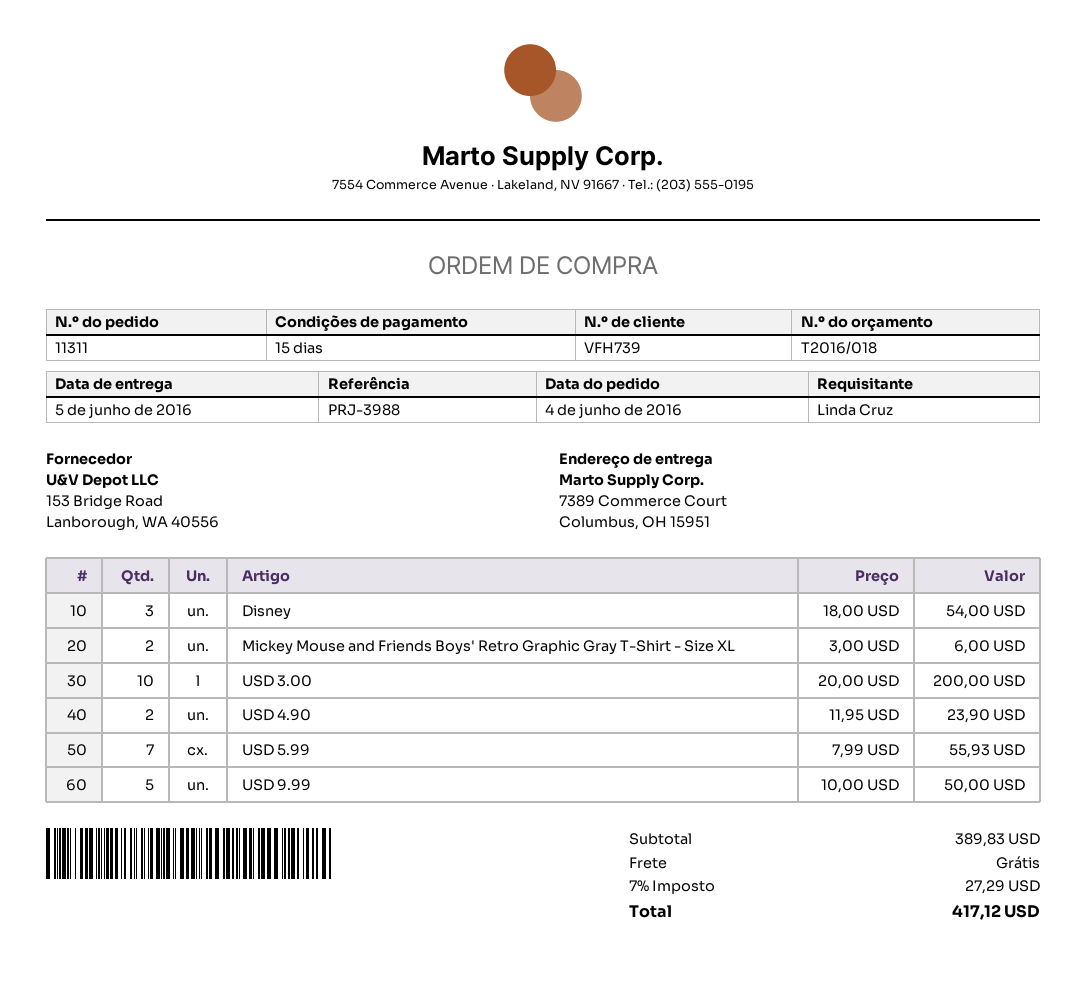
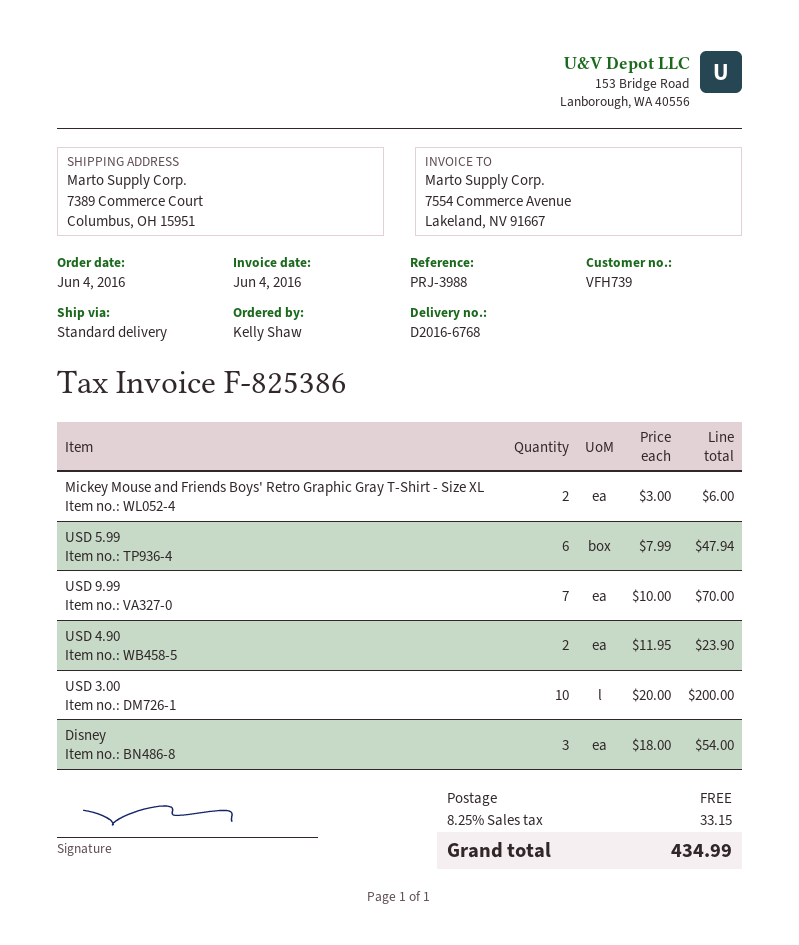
ordered by: Linda Cruz -> Kelly Shaw
USD 5.99: 7 x 7.99 = 55.93 -> 6 x 7.99 = 47.94
USD 9.99: 5 x 10.00 = 50.00 -> 7 x 10.00 = 70.00
tax: 7% = 27.29 -> 8.25% = 33.15
total: 417.12 -> 434.99

